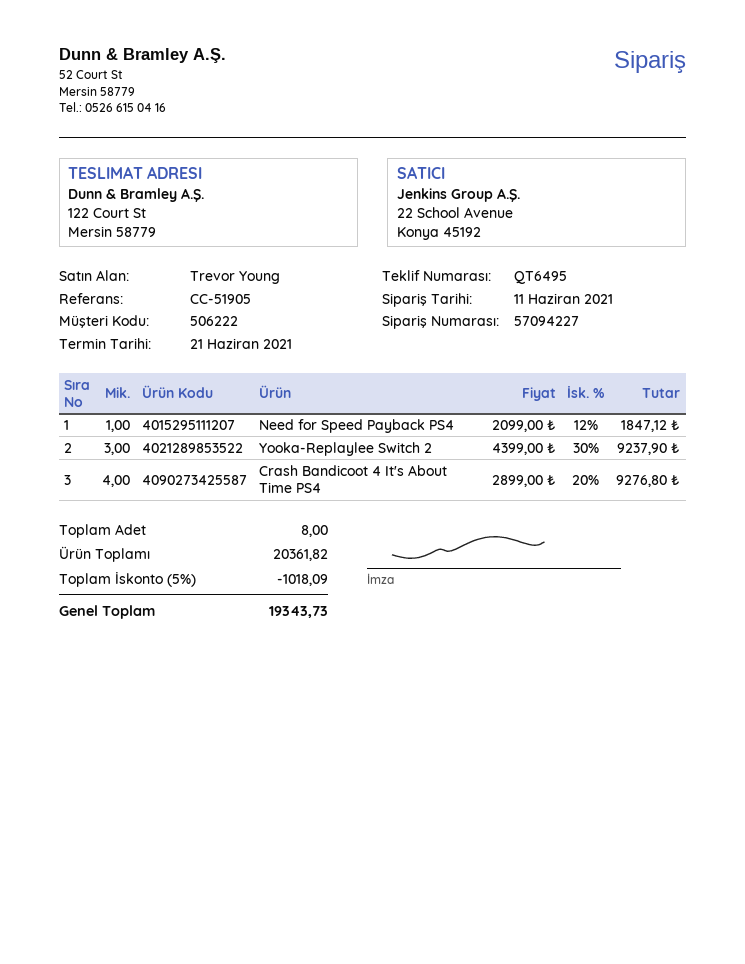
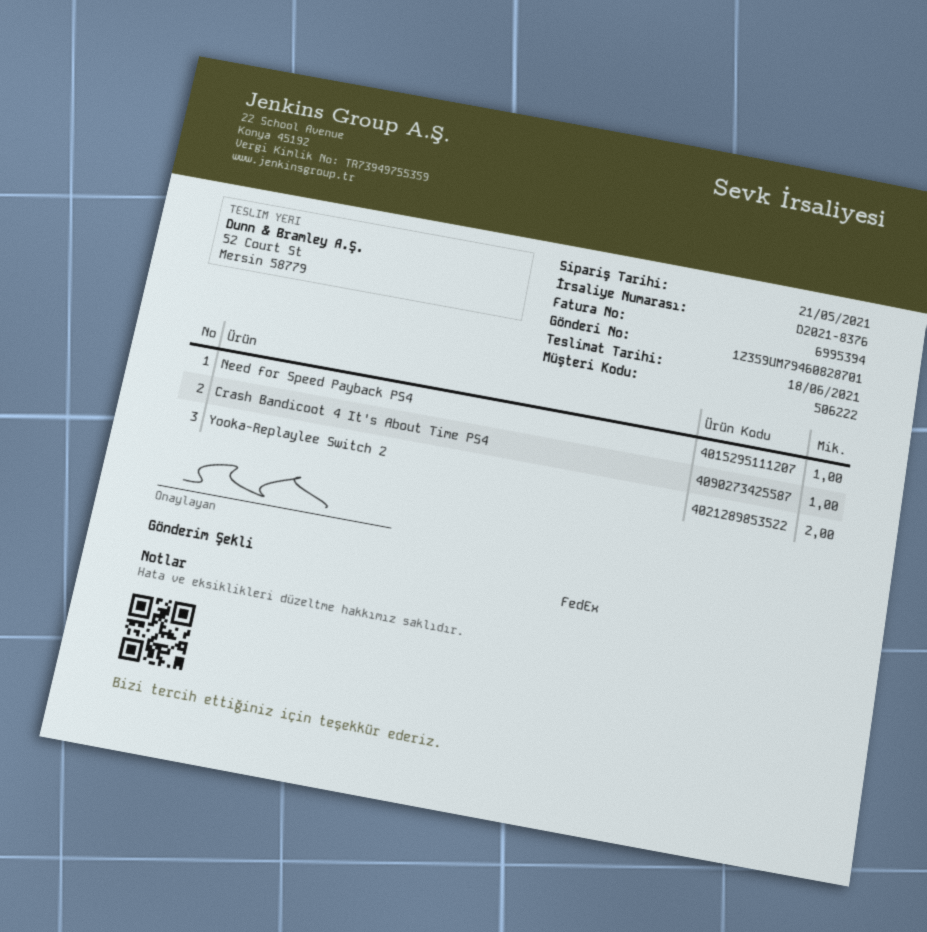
order date: 2021-06-11 -> 2021-05-21
delivery date: 2021-06-21 -> 2021-06-18
ship to: 122 Court St, Mersin 58779 -> 52 Court St, Mersin 58779
Yooka-Replaylee Switch 2: 3 -> 2
Crash Bandicoot 4 It's About Time PS4: 4 -> 1

